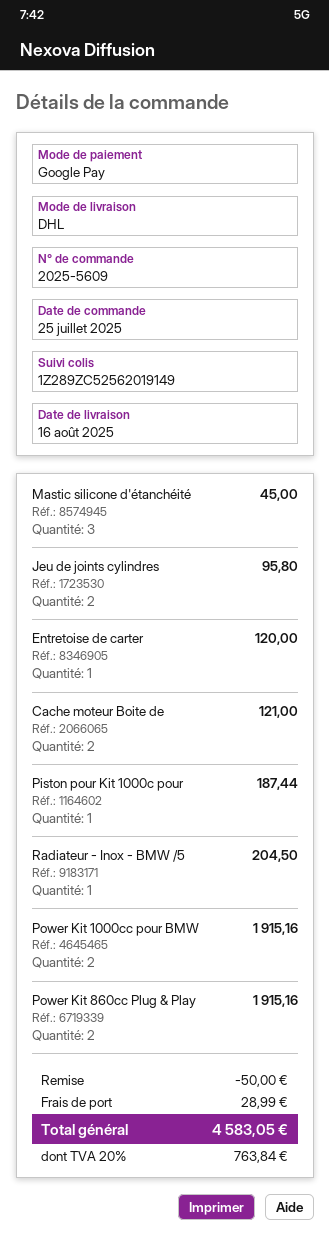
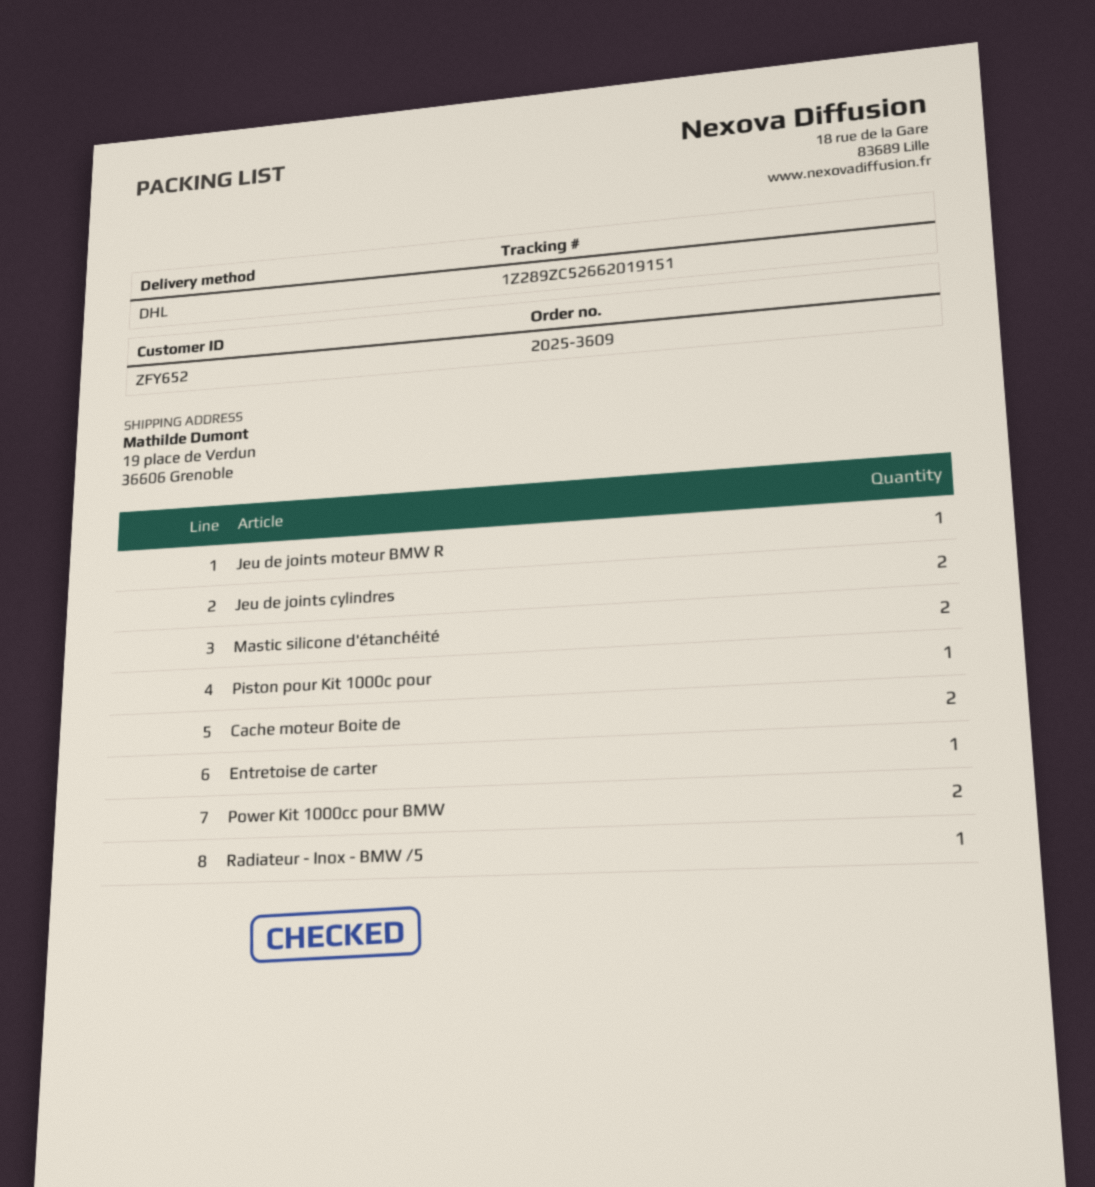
order number: 2025-5609 -> 2025-3609
tracking number: 1Z289ZC52562019149 -> 1Z289ZC52662019151
Mastic silicone d'étanchéité: 3 -> 2
Power Kit 860cc Plug & Play: 2 -> none
Jeu de joints moteur BMW R: none -> 1

